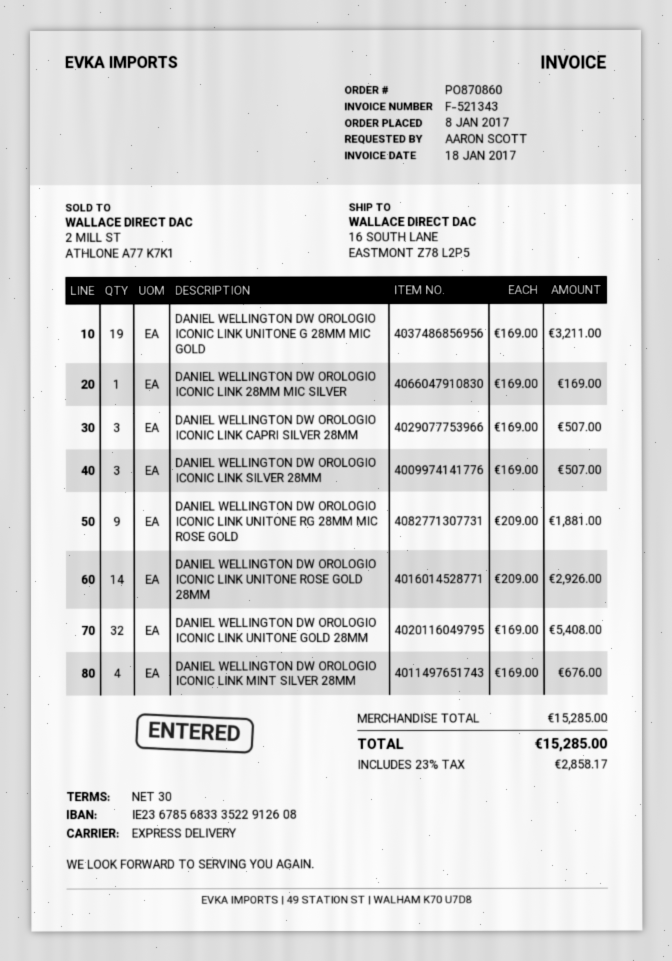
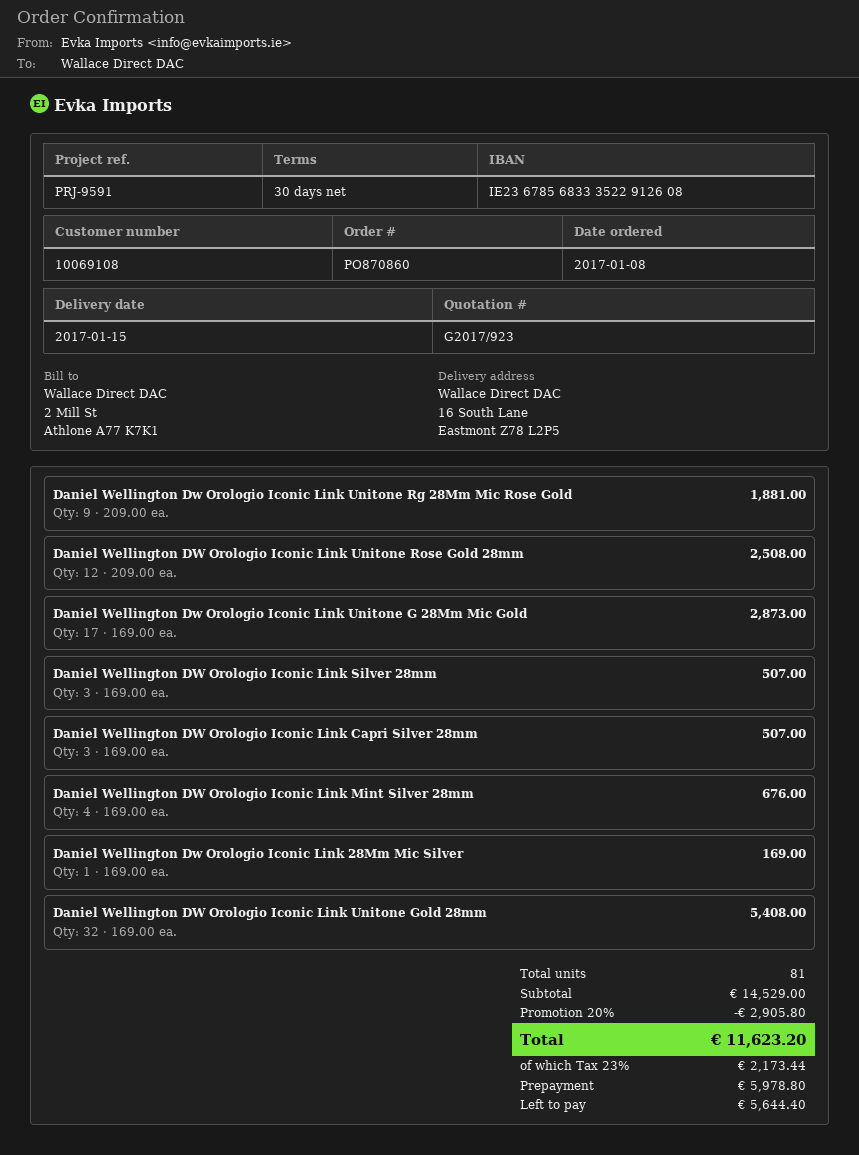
DANIEL WELLINGTON DW OROLOGIO ICONIC LINK UNITONE G 28MM MIC GOLD: 19 x 169.00 = 3211.00 -> 17 x 169.00 = 2873.00
DANIEL WELLINGTON DW OROLOGIO ICONIC LINK UNITONE ROSE GOLD 28MM: 14 x 209.00 = 2926.00 -> 12 x 209.00 = 2508.00
subtotal: 15285.00 -> 14529.00
discount: none -> 20% = 2905.80
tax: 23% = 2858.17 -> 23% = 2173.44
total: 15285.00 -> 11623.20

